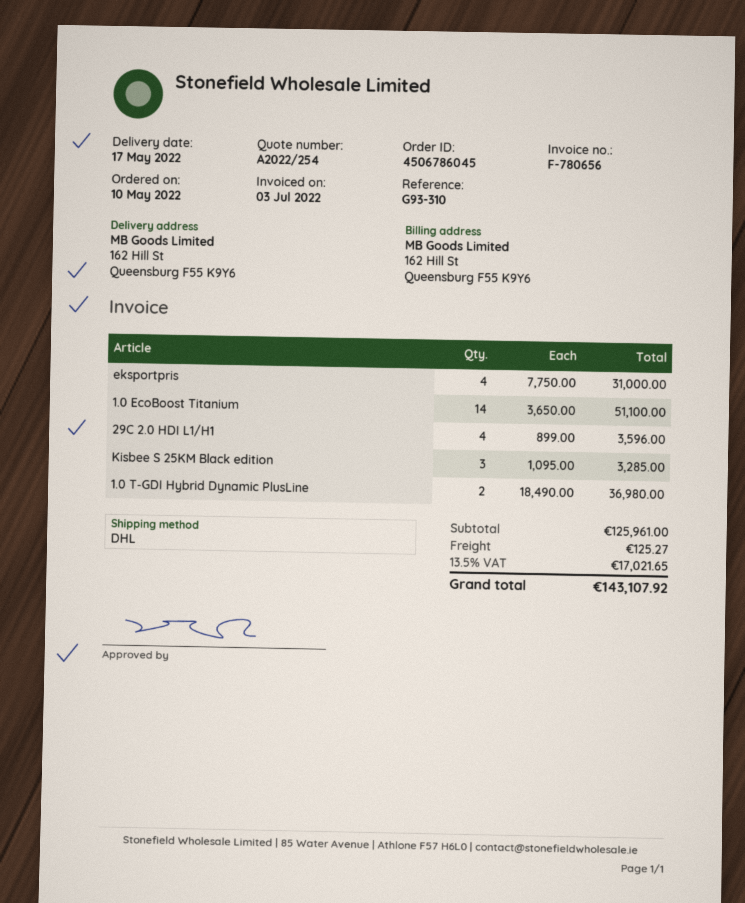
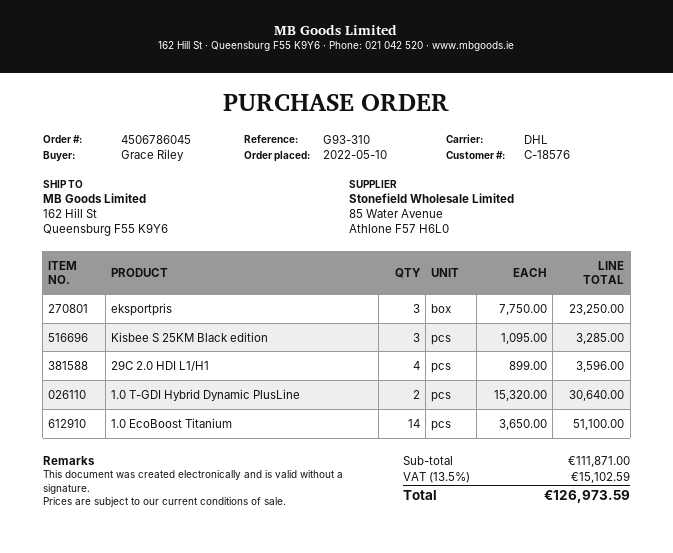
eksportpris: 4 x 7750.00 = 31000.00 -> 3 x 7750.00 = 23250.00
1.0 T-GDI Hybrid Dynamic PlusLine: 2 x 18490.00 = 36980.00 -> 2 x 15320.00 = 30640.00
subtotal: 125961.00 -> 111871.00
shipping: 125.27 -> none
tax: 13.5% = 17021.65 -> 13.5% = 15102.59
total: 143107.92 -> 126973.59

